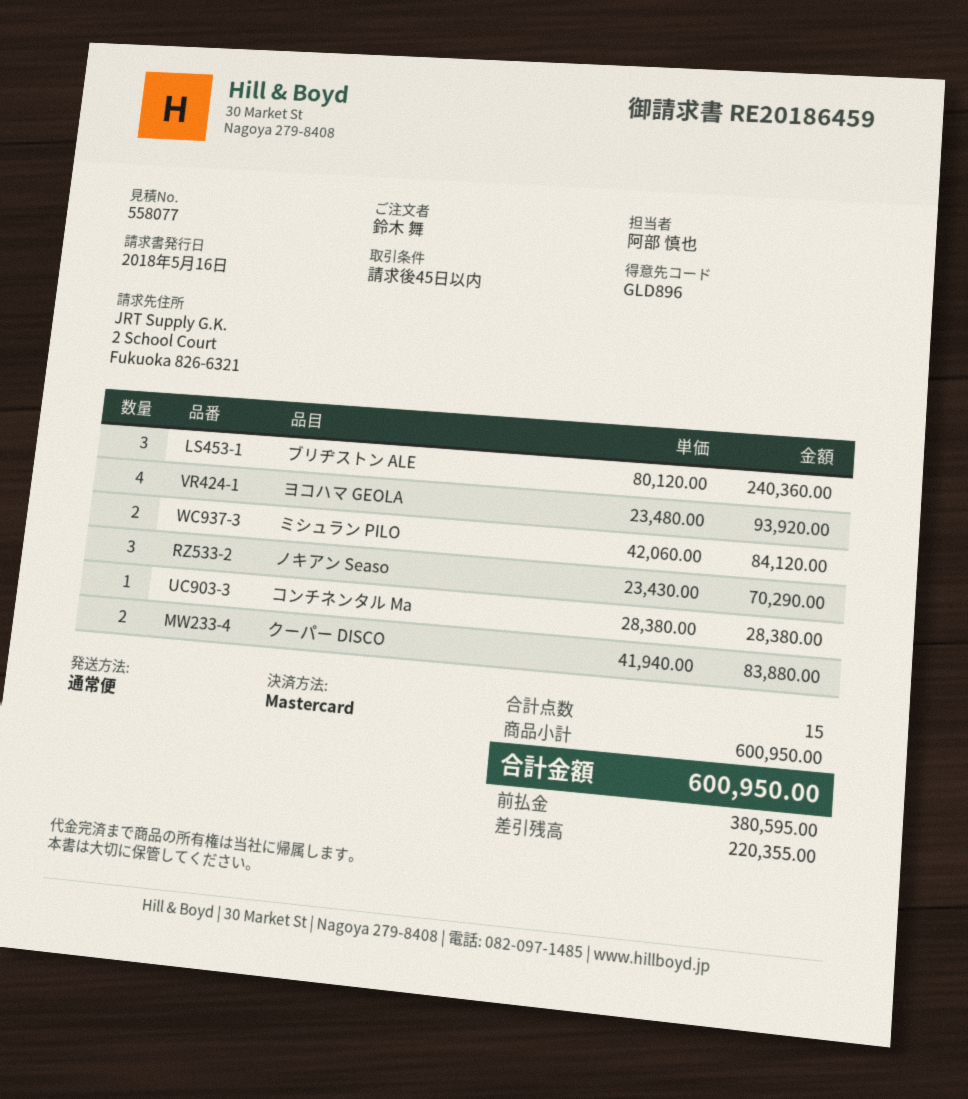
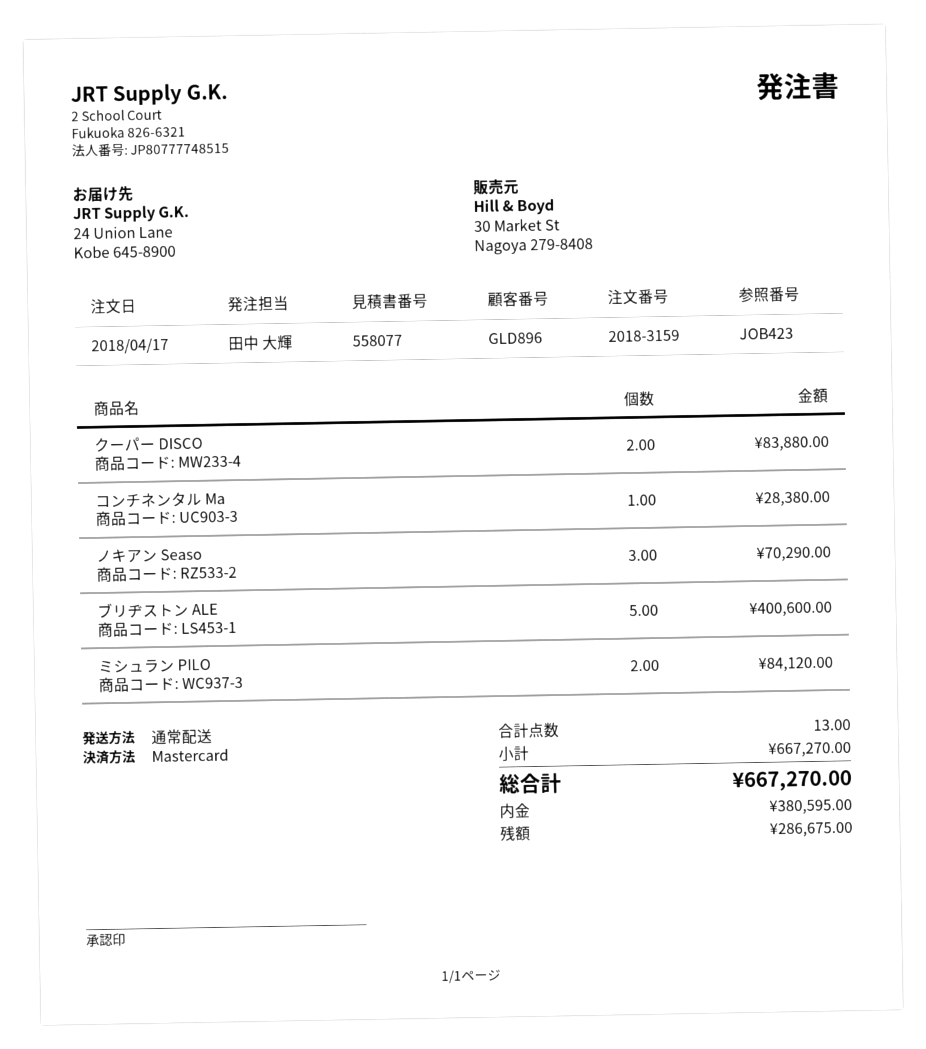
ordered by: 鈴木 舞 -> 田中 大輝
ブリヂストン ALE: 3 for 240360.00 -> 5 for 400600.00
ヨコハマ GEOLA: 4 for 93920.00 -> none
total quantity: 15 -> 13
subtotal: 600950.00 -> 667270.00
total: 600950.00 -> 667270.00
balance: 220355.00 -> 286675.00

